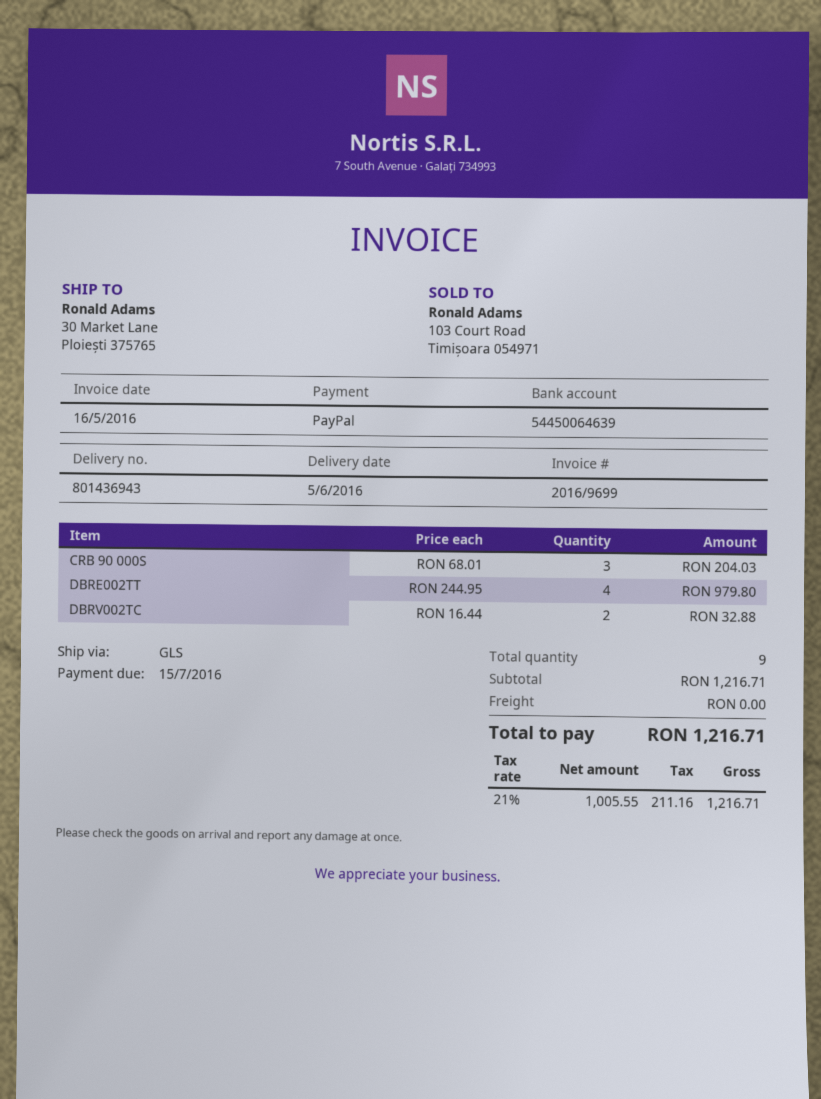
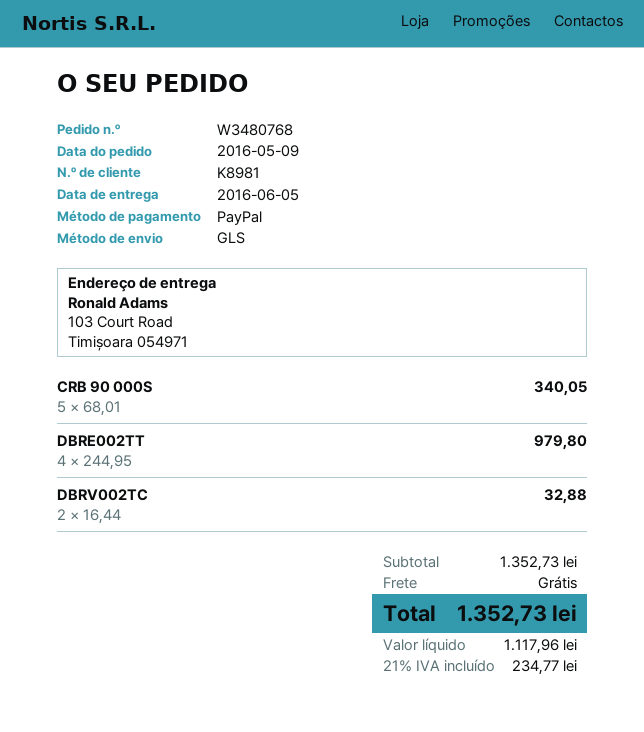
ship to: 30 Market Lane, Ploiești 375765 -> 103 Court Road, Timișoara 054971
CRB 90 000S: 3 x 68.01 = 204.03 -> 5 x 68.01 = 340.05
subtotal: 1216.71 -> 1352.73
net: 1005.55 -> 1117.96
tax: 21% = 211.16 -> 21% = 234.77
total: 1216.71 -> 1352.73

